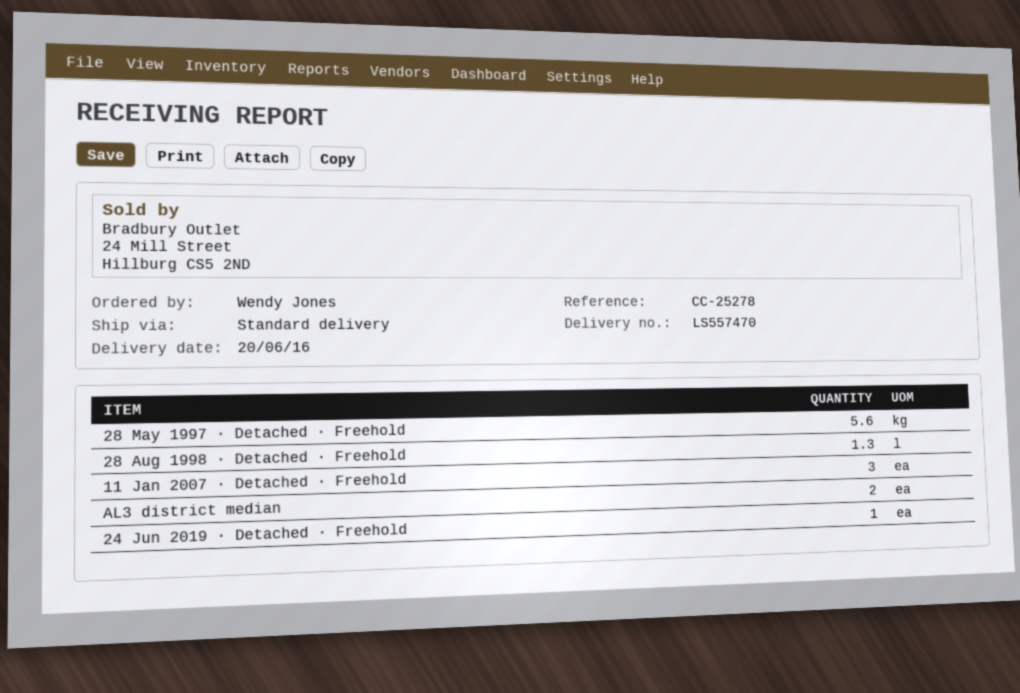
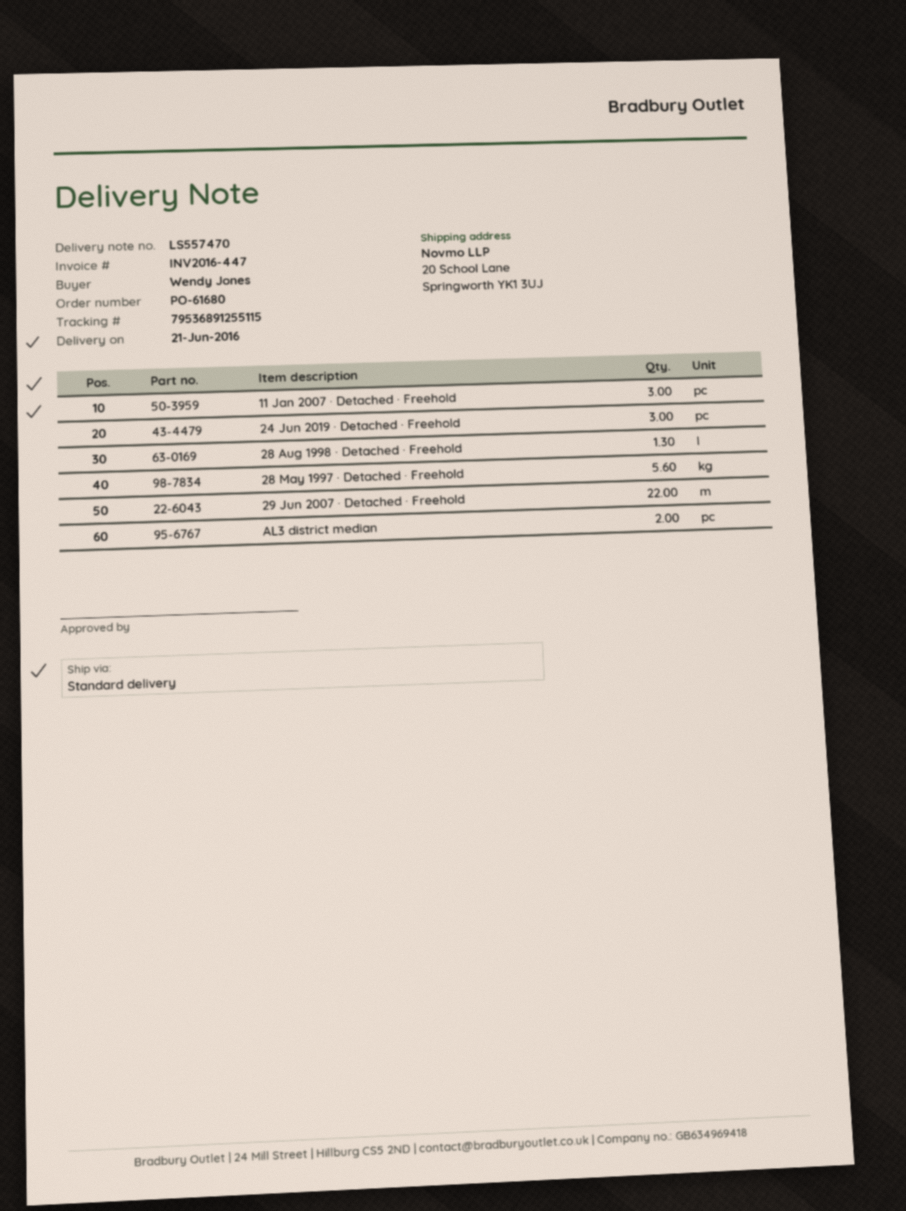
delivery date: 2016-06-20 -> 2016-06-21
24 Jun 2019 · Detached · Freehold: 1 -> 3
29 Jun 2007 · Detached · Freehold: none -> 22

